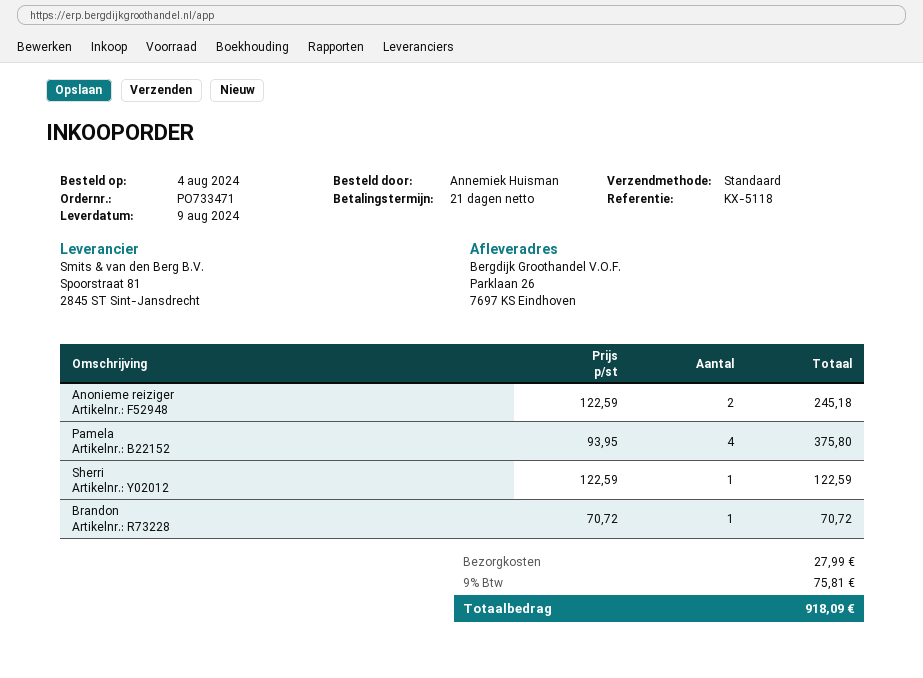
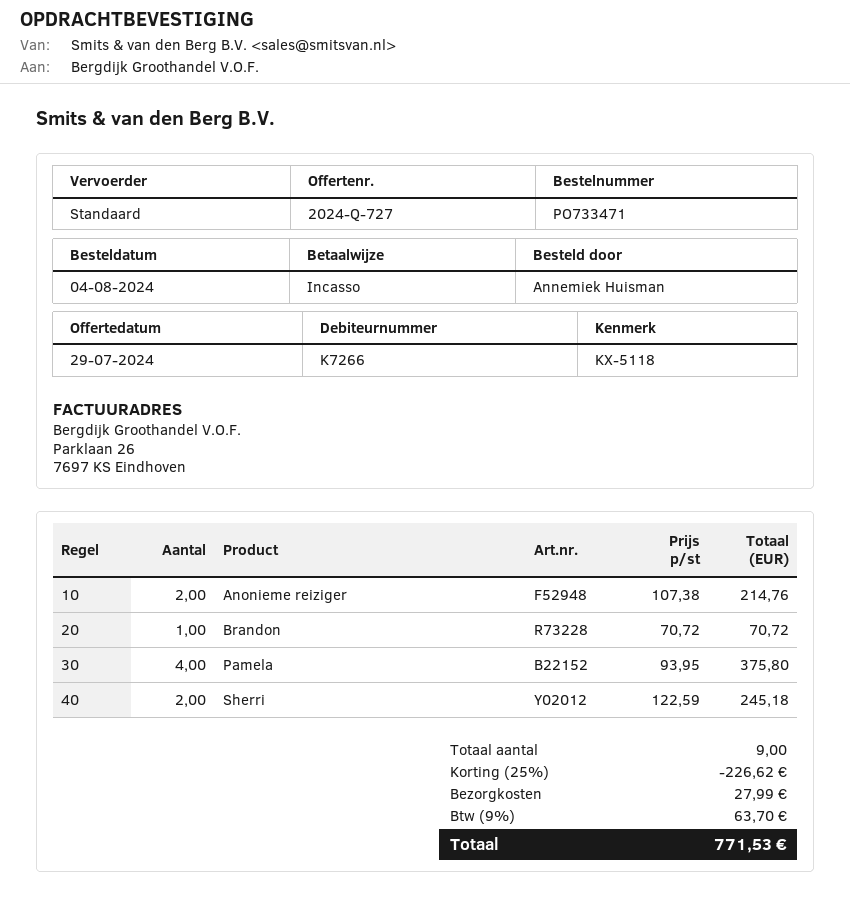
Anonieme reiziger: 2 x 122.59 = 245.18 -> 2 x 107.38 = 214.76
Sherri: 1 x 122.59 = 122.59 -> 2 x 122.59 = 245.18
discount: none -> 25% = 226.62
tax: 9% = 75.81 -> 9% = 63.70
total: 918.09 -> 771.53

